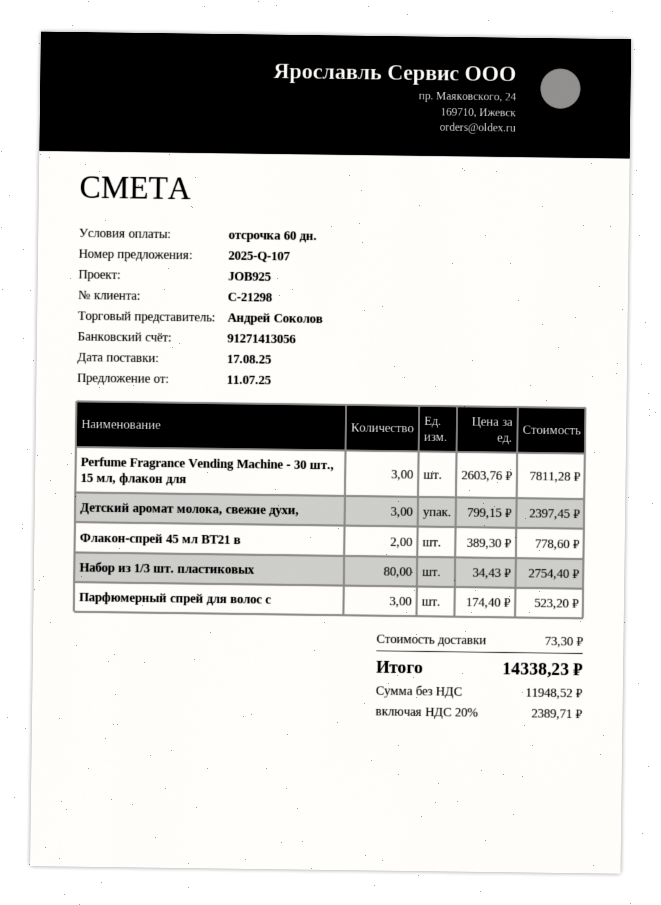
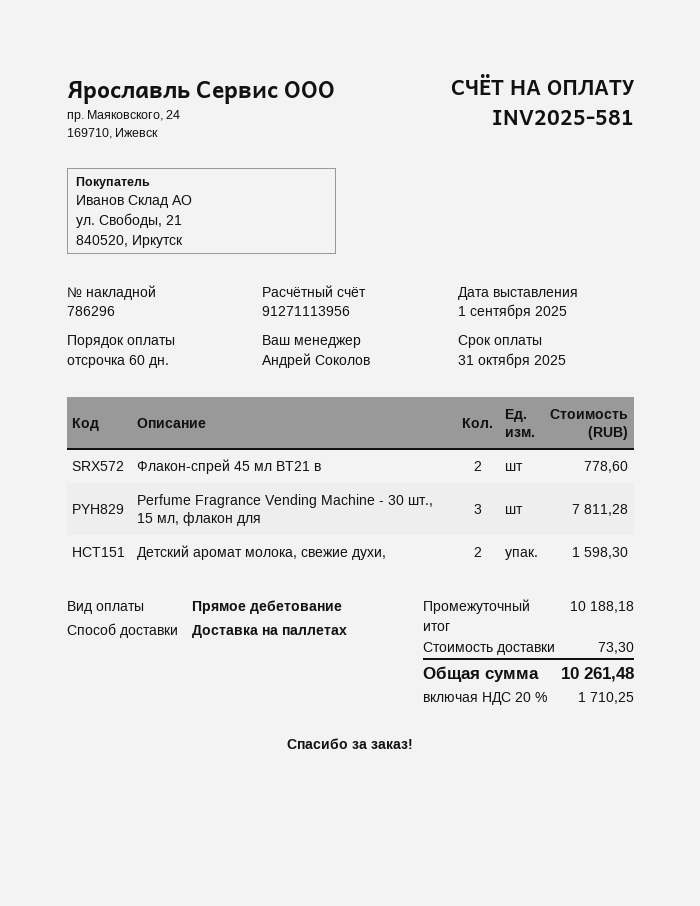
bank account: 91271413056 -> 91271113956
Детский аромат молока, свежие духи,: 3 for 2397.45 -> 2 for 1598.30
Набор из 1/3 шт. пластиковых: 80 for 2754.40 -> none
Парфюмерный спрей для волос с: 3 for 523.20 -> none
tax: 20% = 2389.71 -> 20% = 1710.25
total: 14338.23 -> 10261.48

